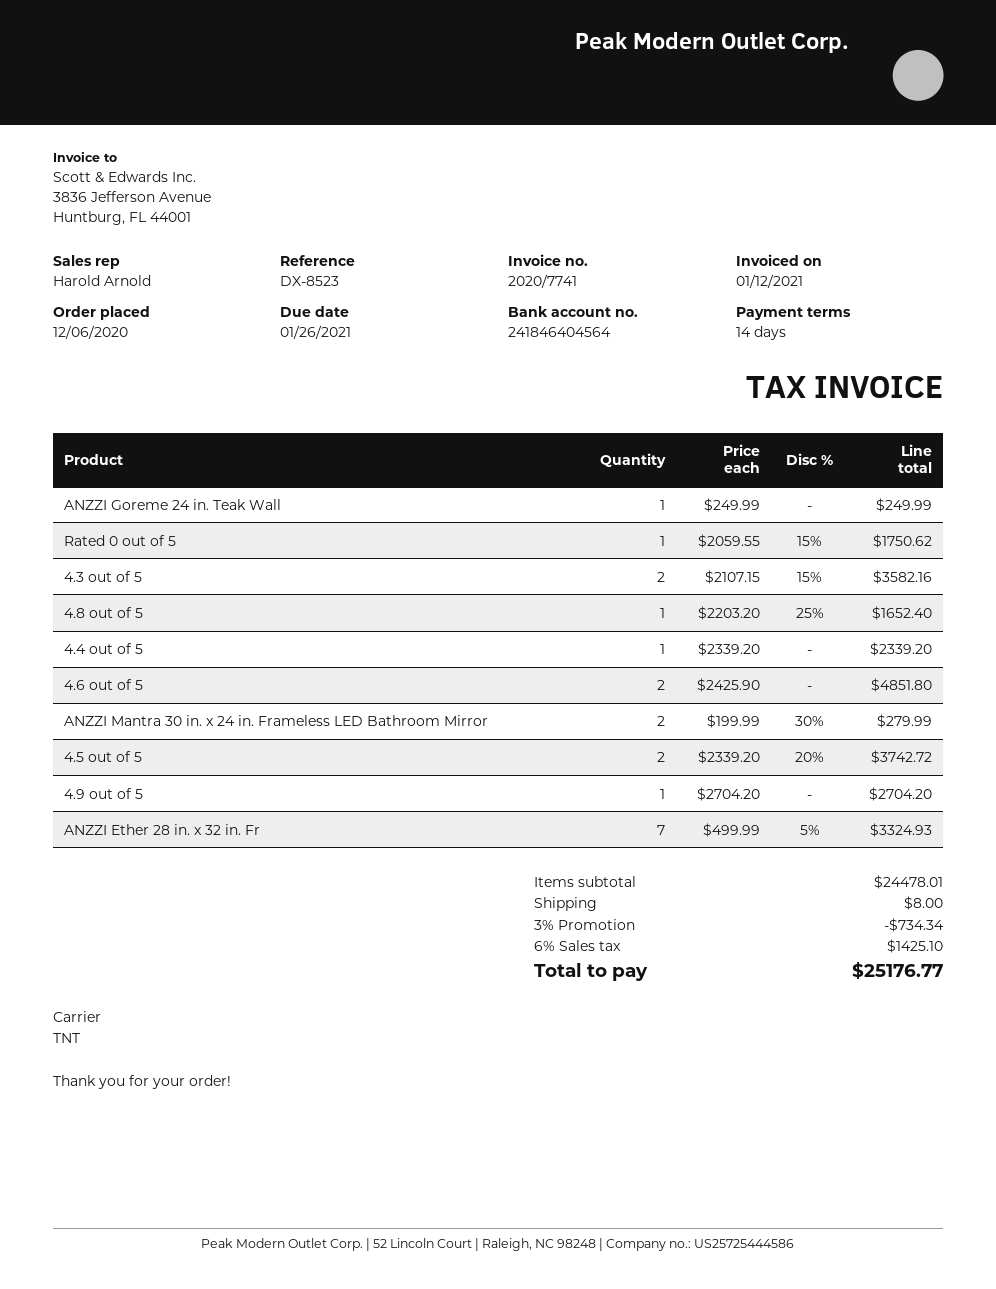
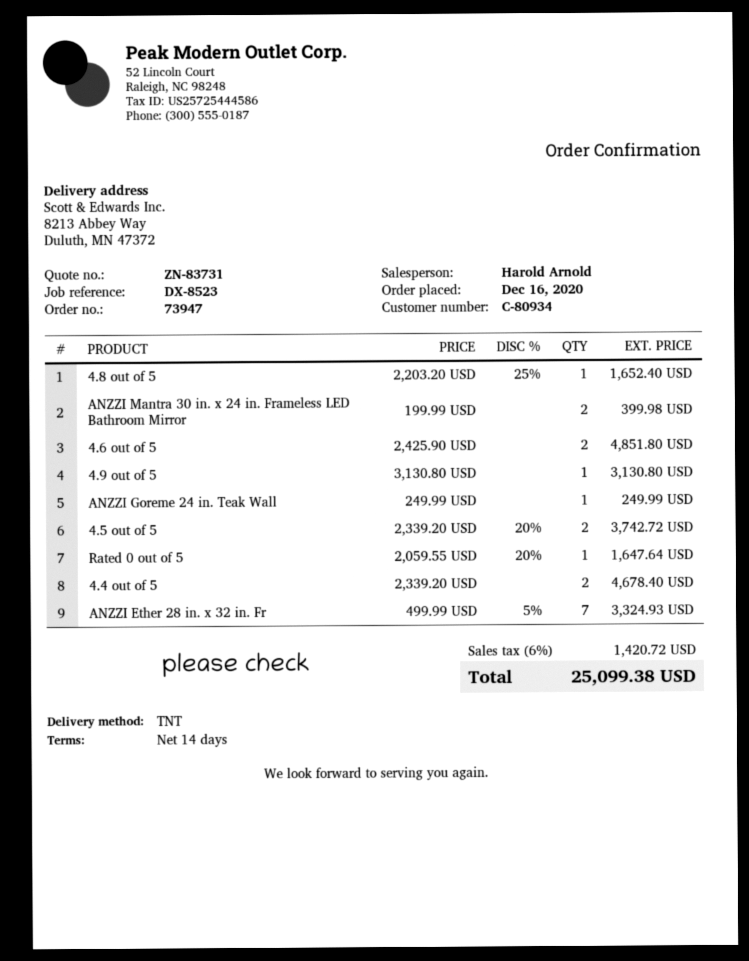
order date: 2020-12-06 -> 2020-12-16
Rated 0 out of 5: 1 x 2059.55 - 15% = 1750.62 -> 1 x 2059.55 - 20% = 1647.64
4.3 out of 5: 2 x 2107.15 - 15% = 3582.16 -> none
4.4 out of 5: 1 x 2339.20 = 2339.20 -> 2 x 2339.20 = 4678.40
ANZZI Mantra 30 in. x 24 in. Frameless LED Bathroom Mirror: 2 x 199.99 - 30% = 279.99 -> 2 x 199.99 = 399.98
4.9 out of 5: 1 x 2704.20 = 2704.20 -> 1 x 3130.80 = 3130.80
discount: 3% = 734.34 -> none
shipping: 8.00 -> none
tax: 6% = 1425.10 -> 6% = 1420.72
total: 25176.77 -> 25099.38

